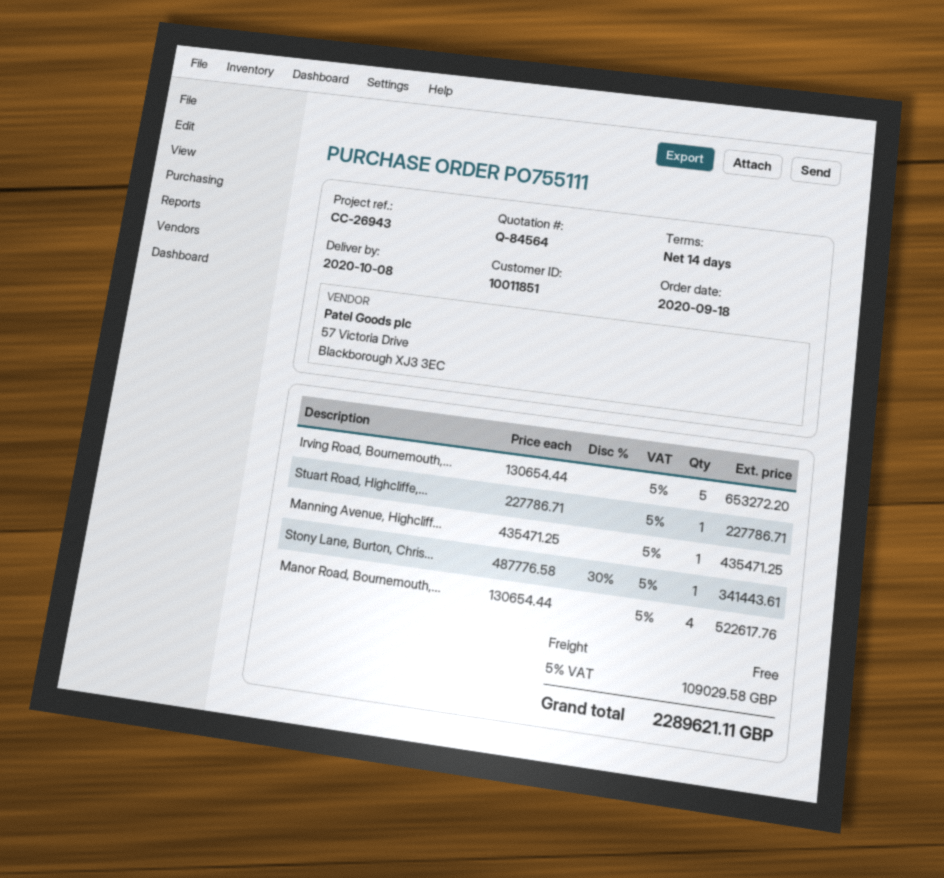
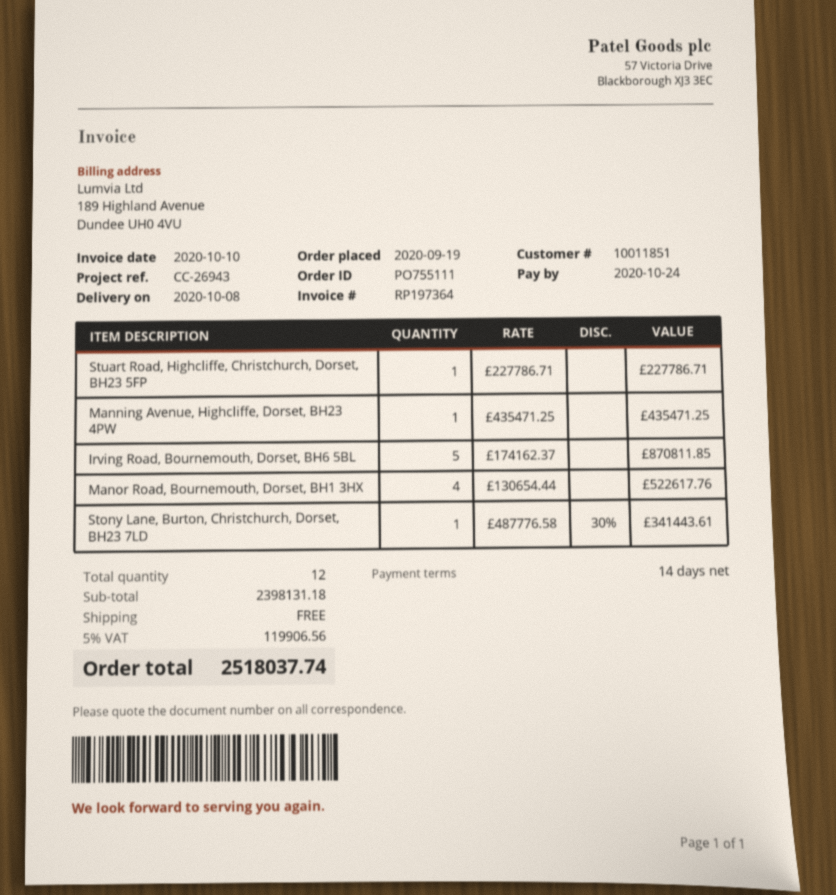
order date: 2020-09-18 -> 2020-09-19
Irving Road, Bournemouth,...: 5 x 130654.44 = 653272.20 -> 5 x 174162.37 = 870811.85
tax: 5% = 109029.58 -> 5% = 119906.56
total: 2289621.11 -> 2518037.74

